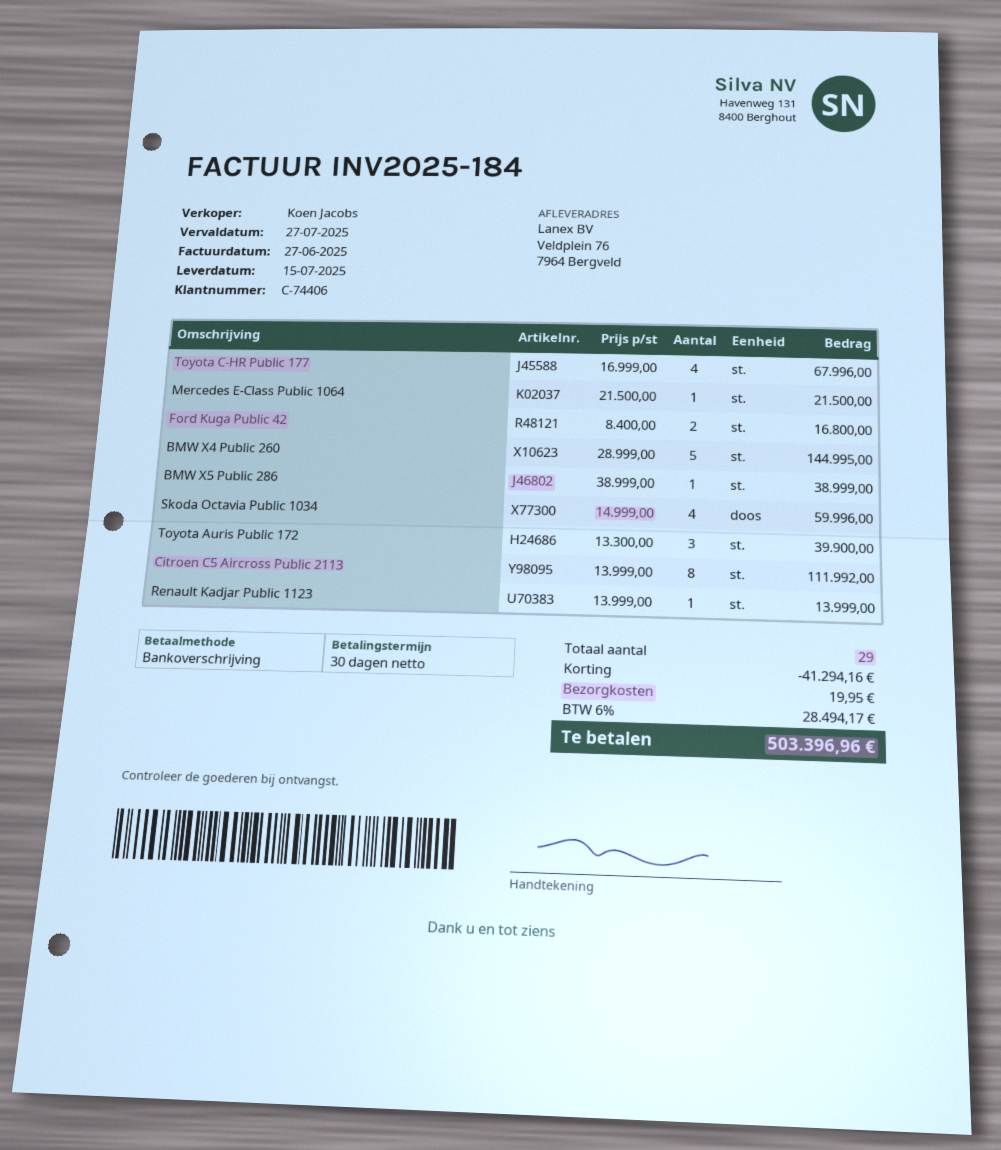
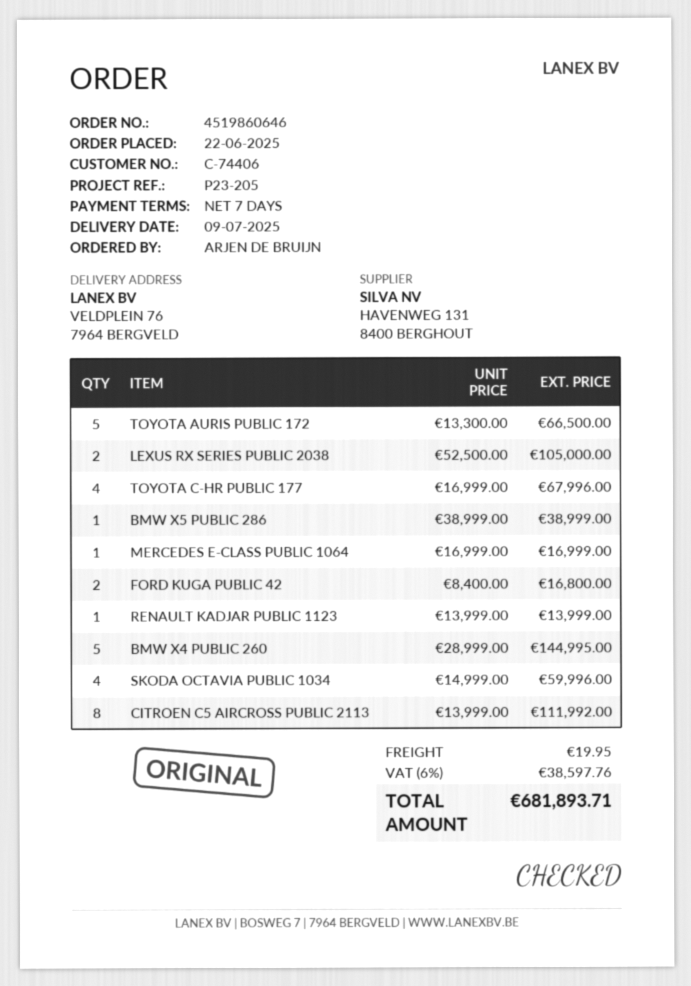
delivery date: 2025-07-15 -> 2025-07-09
payment terms: 30 days -> 7 days
Mercedes E-Class Public 1064: 1 x 21500.00 = 21500.00 -> 1 x 16999.00 = 16999.00
Toyota Auris Public 172: 3 x 13300.00 = 39900.00 -> 5 x 13300.00 = 66500.00
LEXUS RX SERIES PUBLIC 2038: none -> 2 x 52500.00 = 105000.00
discount: 41294.16 -> none
tax: 6% = 28494.17 -> 6% = 38597.76
total: 503396.96 -> 681893.71

